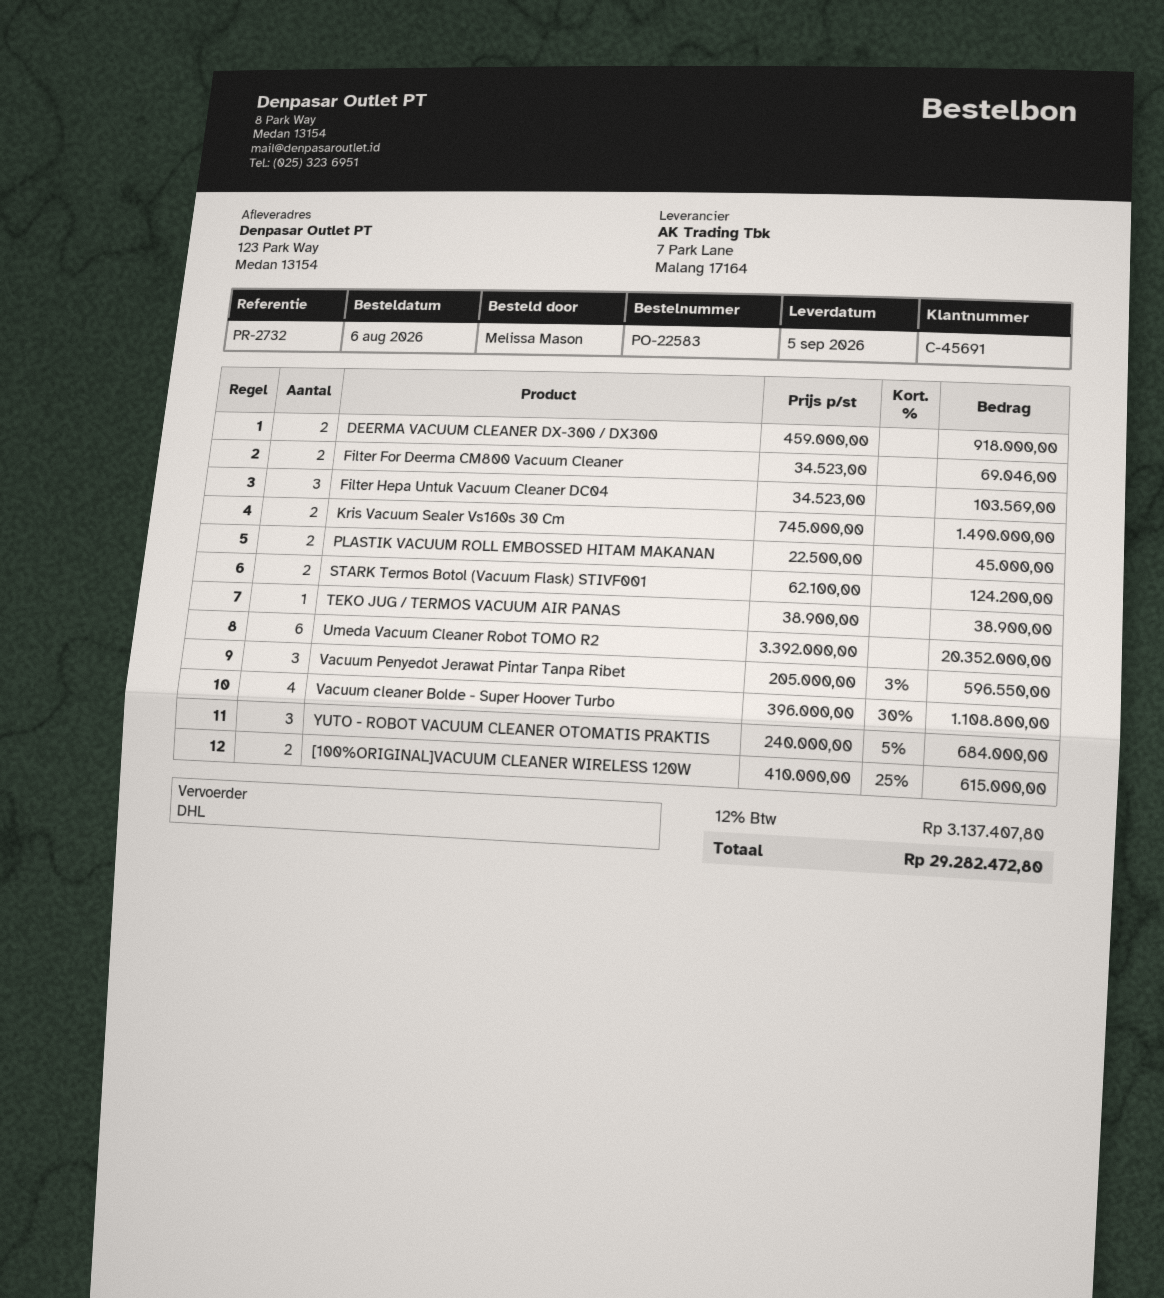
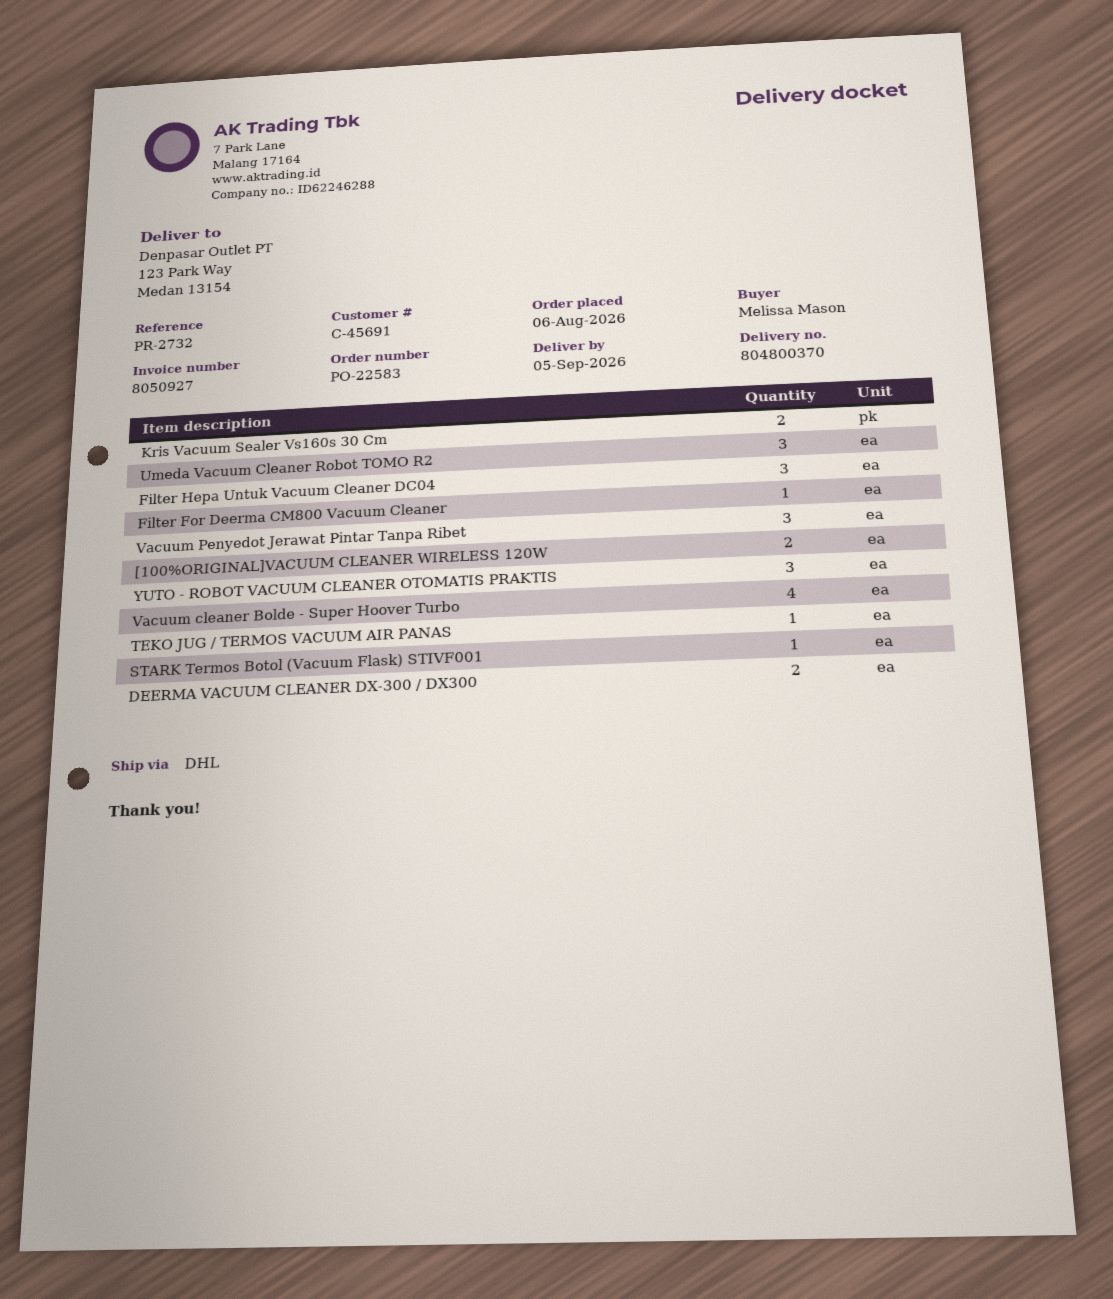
Filter For Deerma CM800 Vacuum Cleaner: 2 -> 1
PLASTIK VACUUM ROLL EMBOSSED HITAM MAKANAN: 2 -> none
STARK Termos Botol (Vacuum Flask) STIVF001: 2 -> 1
Umeda Vacuum Cleaner Robot TOMO R2: 6 -> 3

